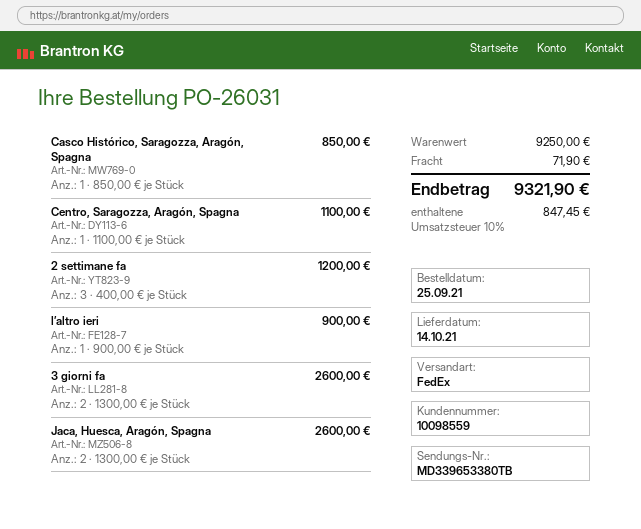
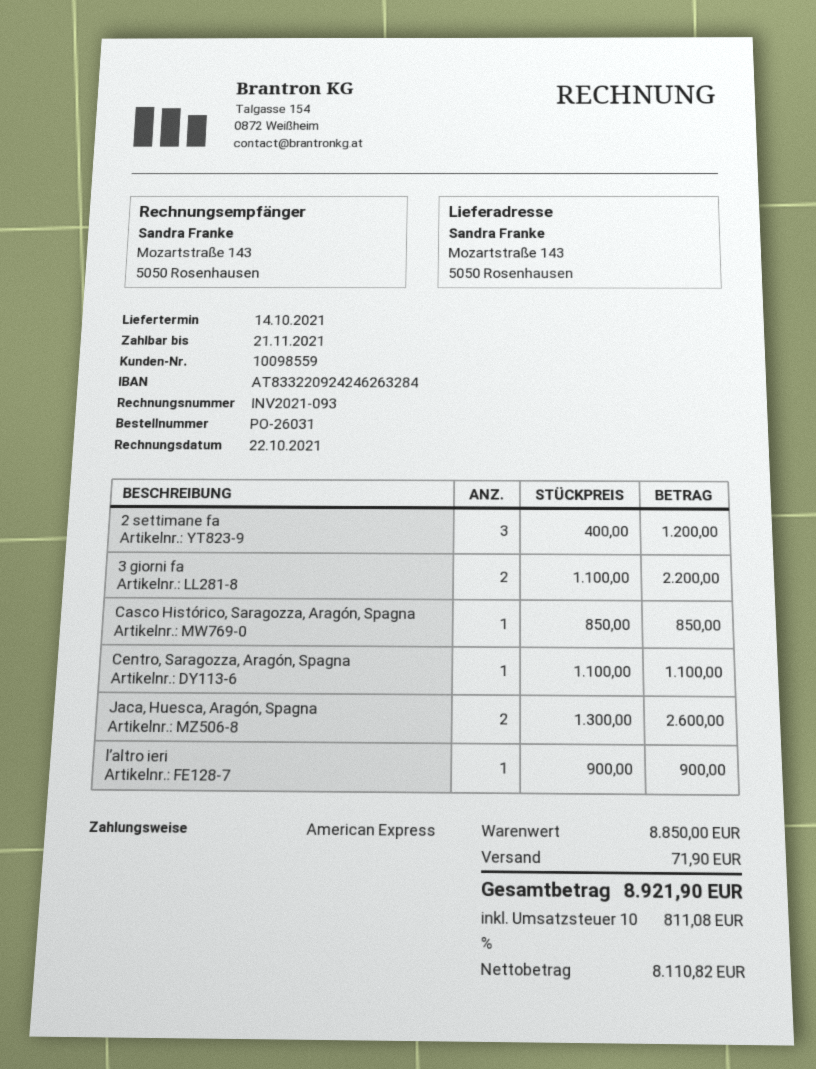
3 giorni fa: 2 x 1300.00 = 2600.00 -> 2 x 1100.00 = 2200.00
subtotal: 9250.00 -> 8850.00
tax: 10% = 847.45 -> 10% = 811.08
total: 9321.90 -> 8921.90

